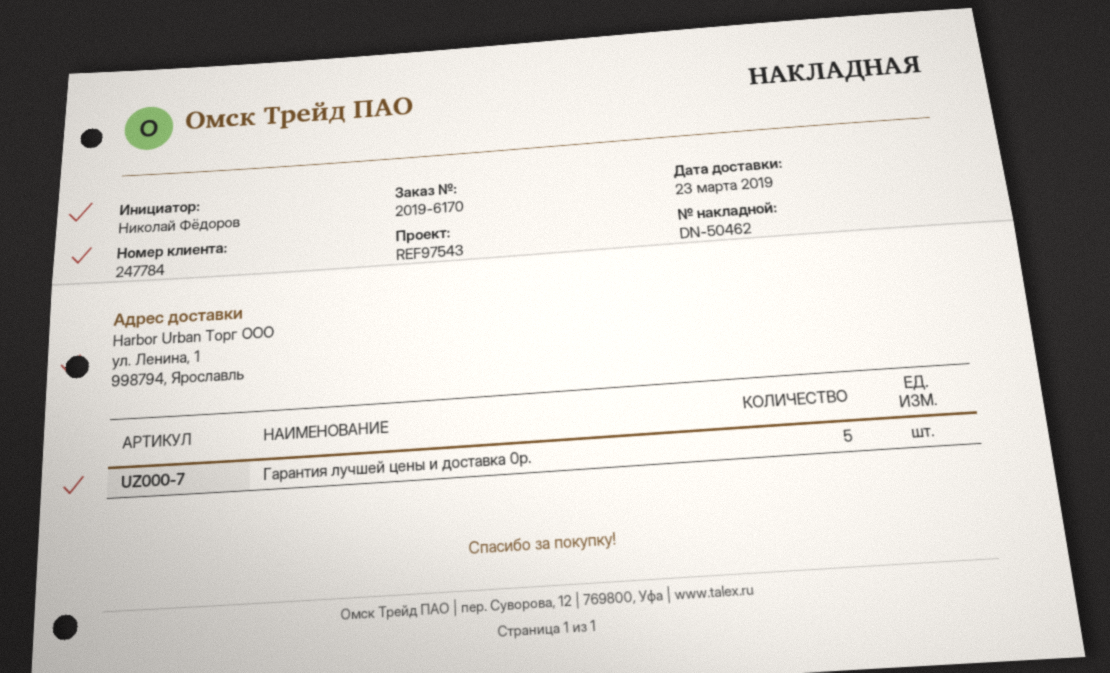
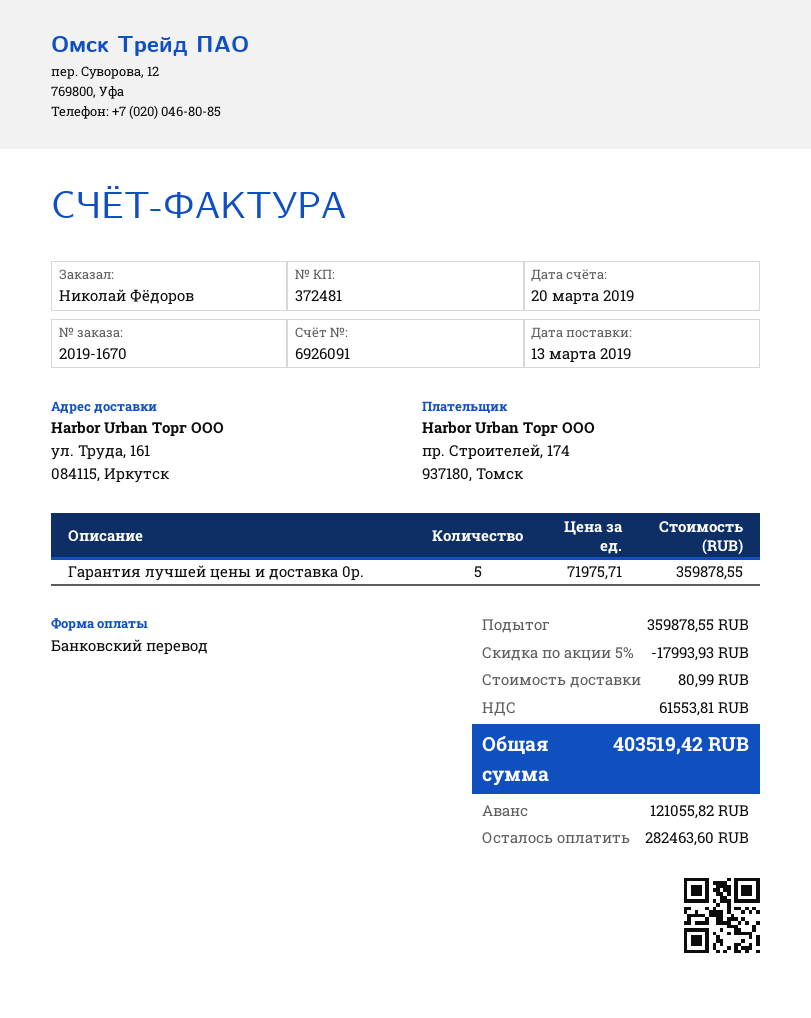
order number: 2019-6170 -> 2019-1670
delivery date: 2019-03-23 -> 2019-03-13
ship to: ул. Ленина, 1, 998794, Ярославль -> ул. Труда, 161, 084115, Иркутск

